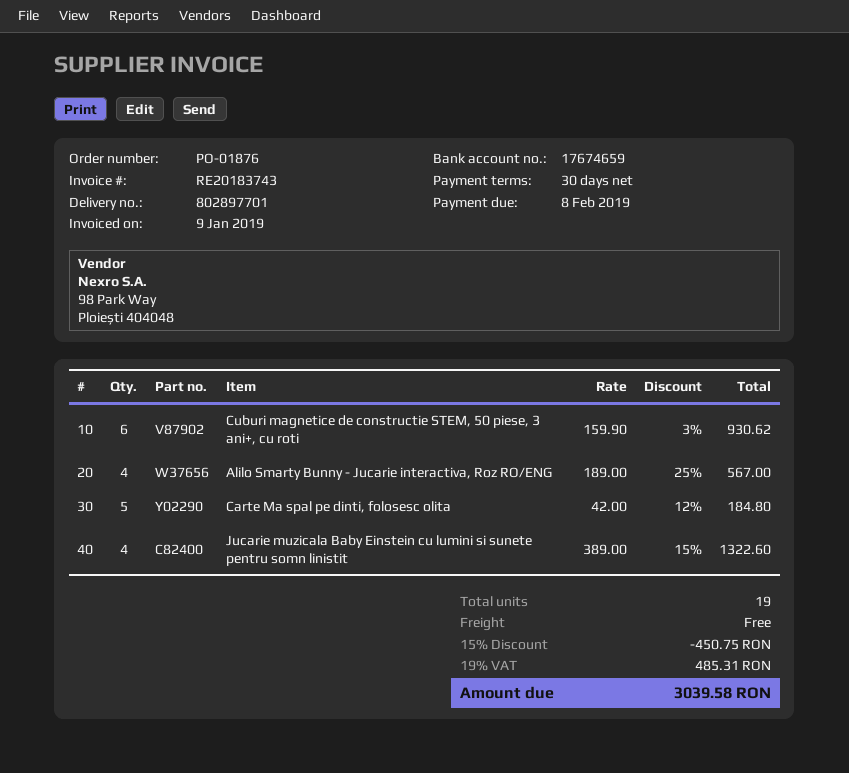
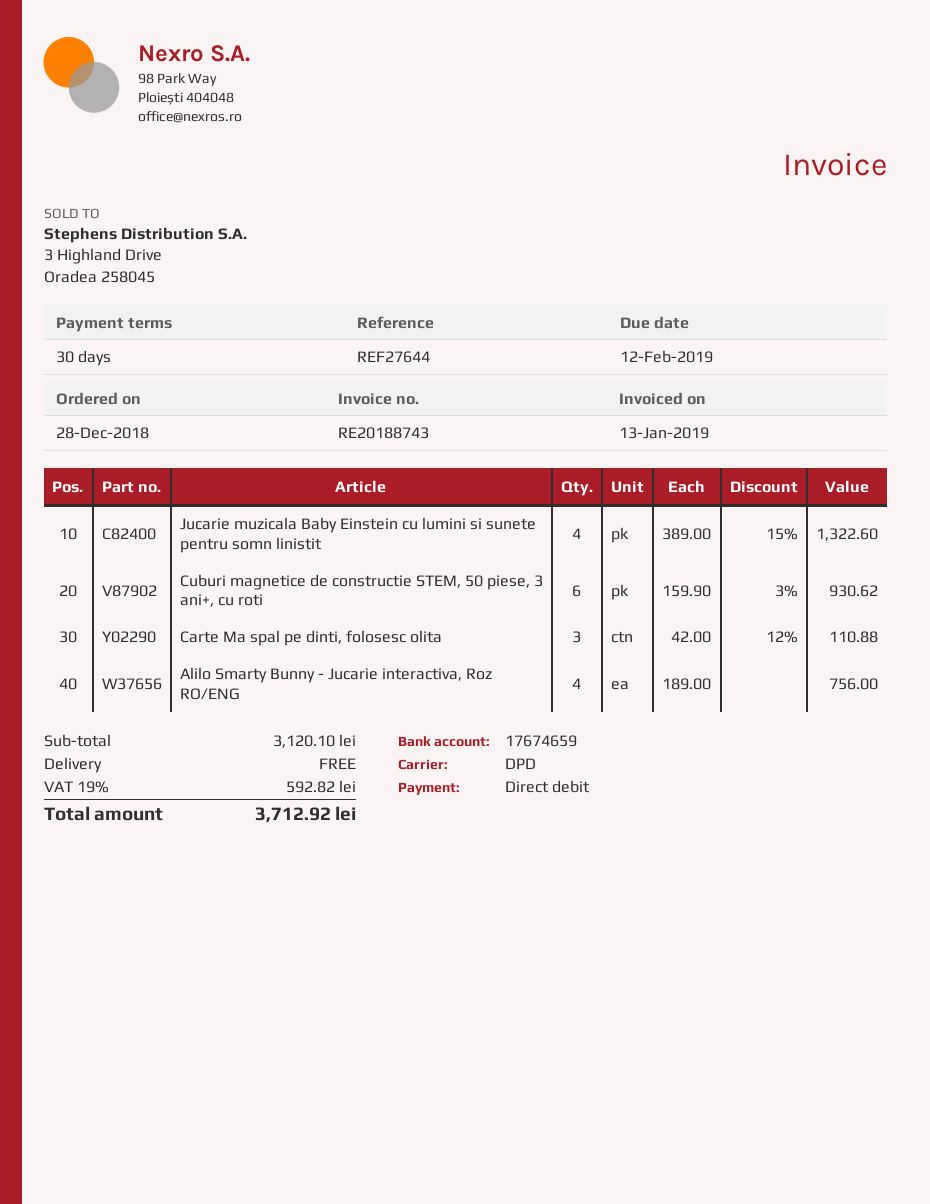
invoice number: RE20183743 -> RE20188743
invoice date: 2019-01-09 -> 2019-01-13
due date: 2019-02-08 -> 2019-02-12
Alilo Smarty Bunny - Jucarie interactiva, Roz RO/ENG: 4 x 189.00 - 25% = 567.00 -> 4 x 189.00 = 756.00
Carte Ma spal pe dinti, folosesc olita: 5 x 42.00 - 12% = 184.80 -> 3 x 42.00 - 12% = 110.88
discount: 15% = 450.75 -> none
tax: 19% = 485.31 -> 19% = 592.82
total: 3039.58 -> 3712.92

